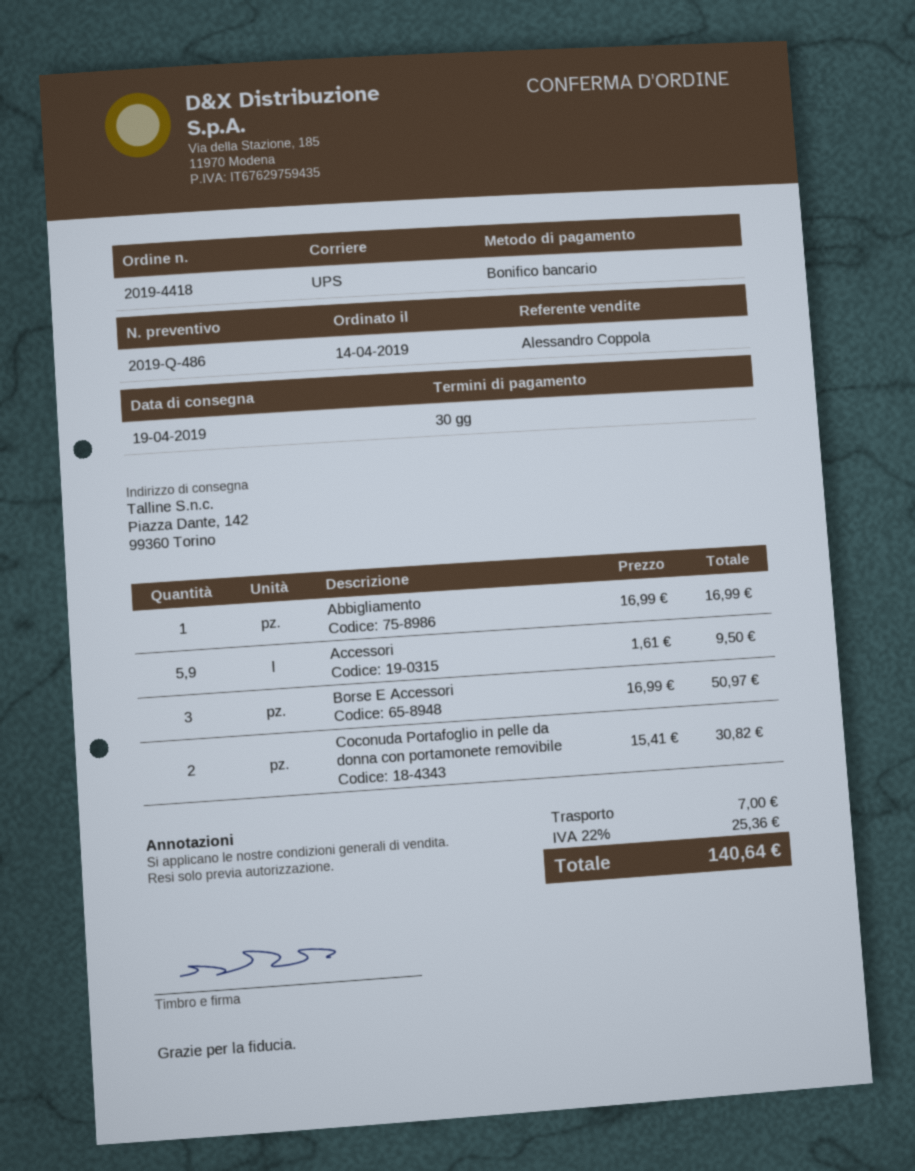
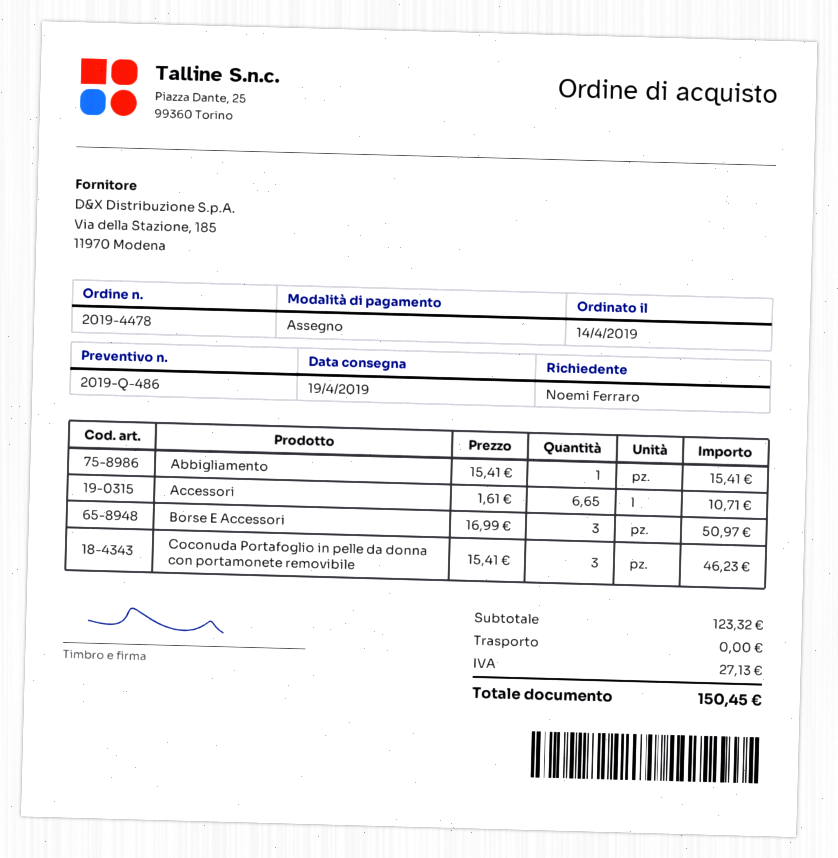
order number: 2019-4418 -> 2019-4478
payment method: bank transfer -> cheque
Abbigliamento: 1 x 16.99 = 16.99 -> 1 x 15.41 = 15.41
Accessori: 5.9 x 1.61 = 9.50 -> 6.65 x 1.61 = 10.71
Coconuda Portafoglio in pelle da donna con portamonete removibile: 2 x 15.41 = 30.82 -> 3 x 15.41 = 46.23
shipping: 7.00 -> 0.00
tax: 25.36 -> 27.13
total: 140.64 -> 150.45

